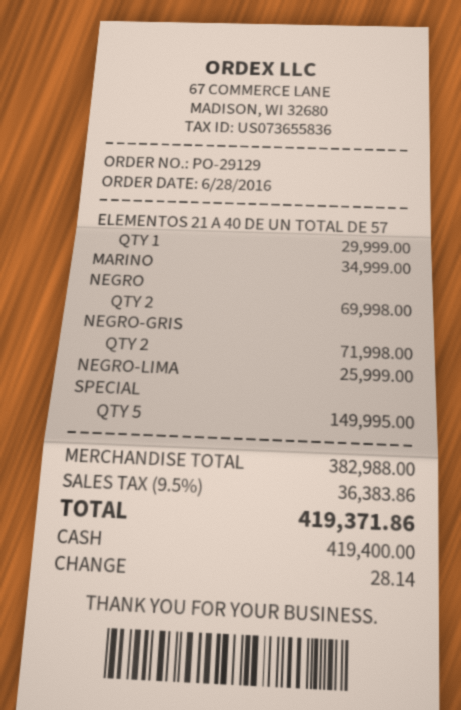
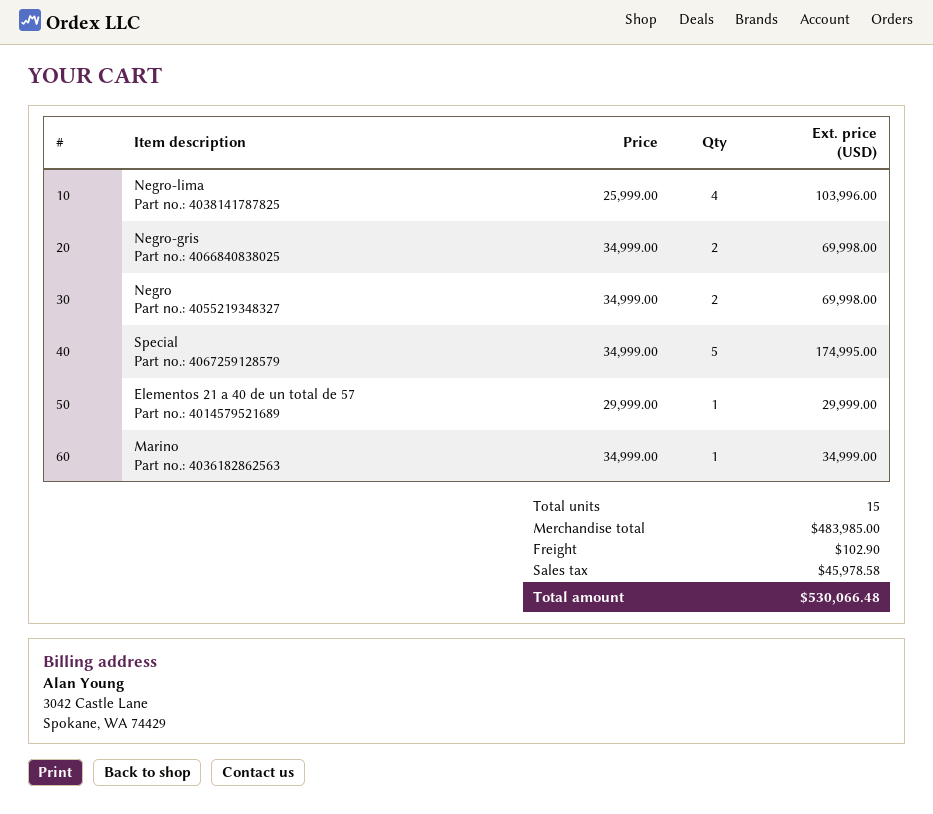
NEGRO-GRIS: 2 for 71998.00 -> 2 for 69998.00
NEGRO-LIMA: 1 for 25999.00 -> 4 for 103996.00
SPECIAL: 5 for 149995.00 -> 5 for 174995.00
subtotal: 382988.00 -> 483985.00
shipping: none -> 102.90
tax: 36383.86 -> 45978.58
total: 419371.86 -> 530066.48

